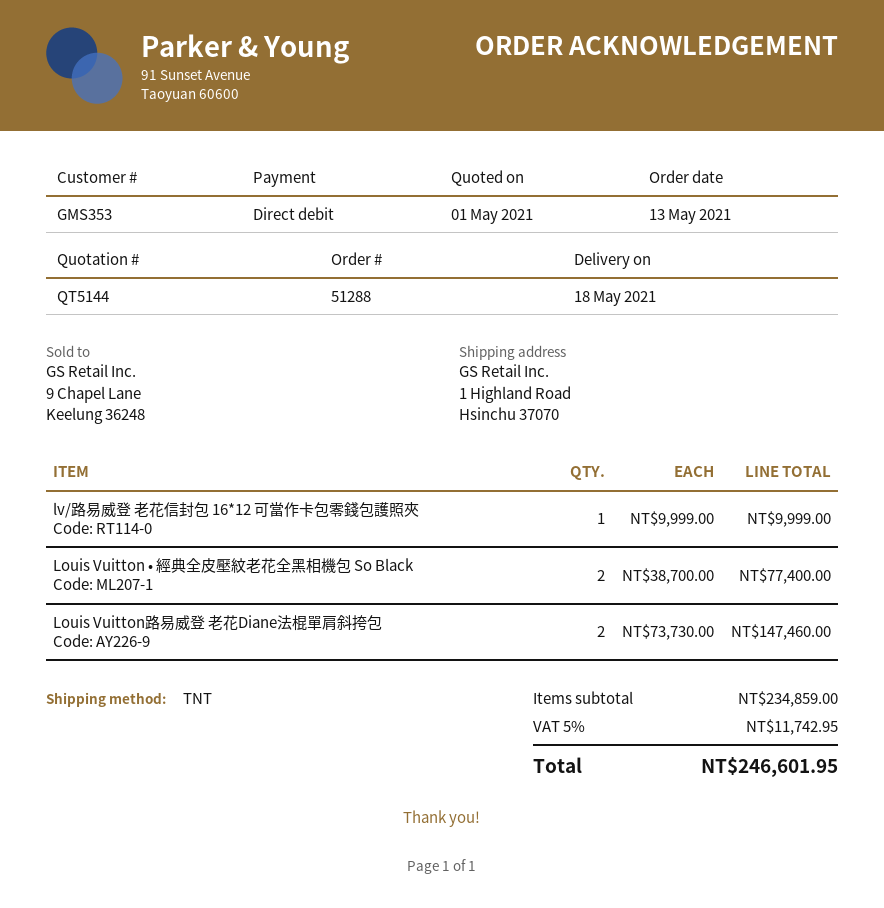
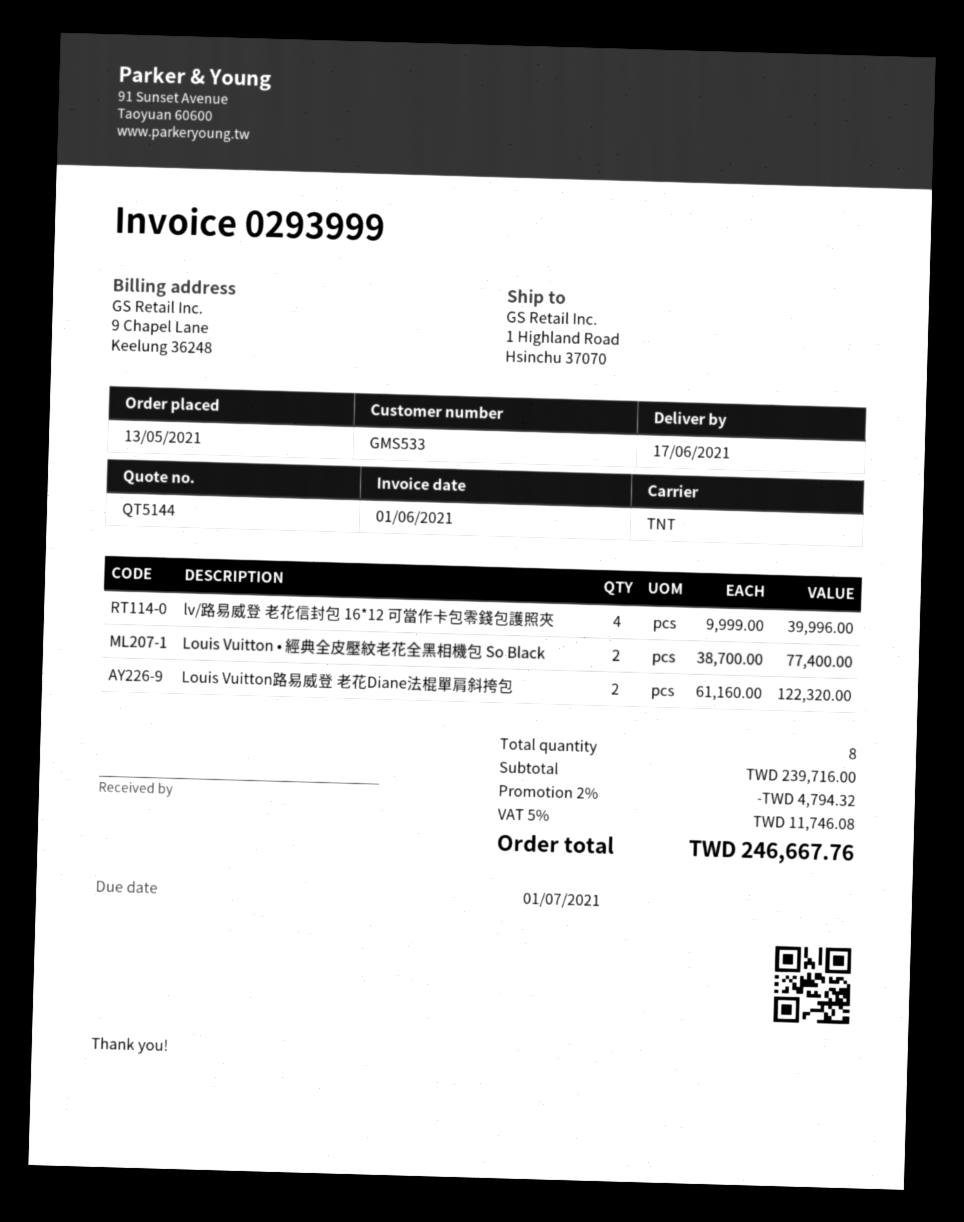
delivery date: 2021-05-18 -> 2021-06-17
customer number: GMS353 -> GMS533
lv/路易威登 老花信封包 16*12 可當作卡包零錢包護照夾: 1 x 9999.00 = 9999.00 -> 4 x 9999.00 = 39996.00
Louis Vuitton路易威登 老花Diane法棍單肩斜挎包: 2 x 73730.00 = 147460.00 -> 2 x 61160.00 = 122320.00
subtotal: 234859.00 -> 239716.00
discount: none -> 2% = 4794.32
tax: 5% = 11742.95 -> 5% = 11746.08
total: 246601.95 -> 246667.76

